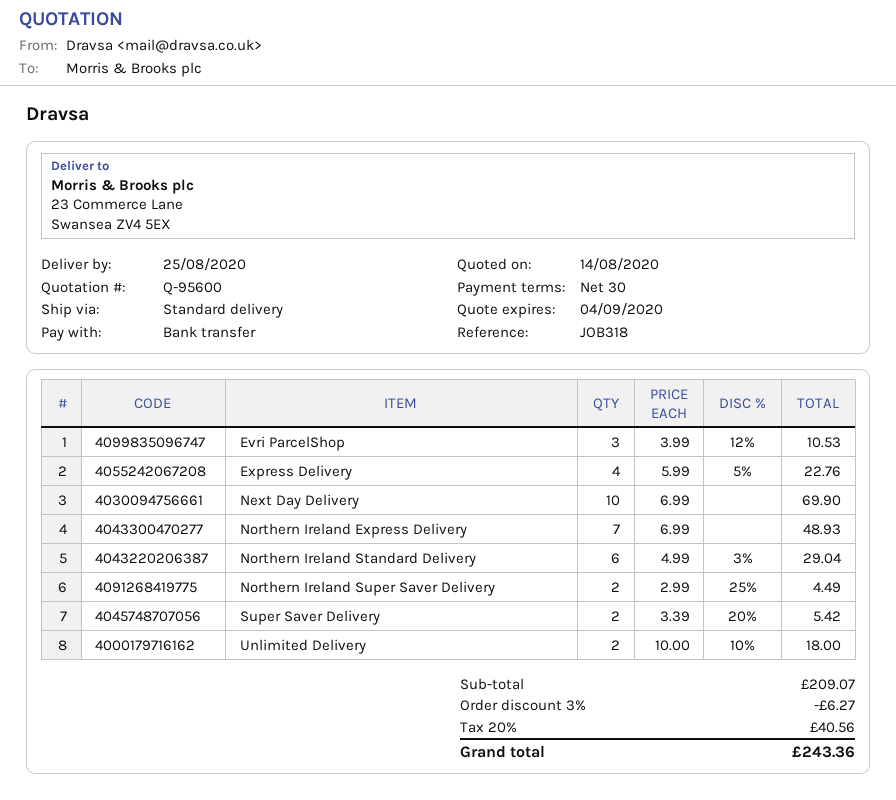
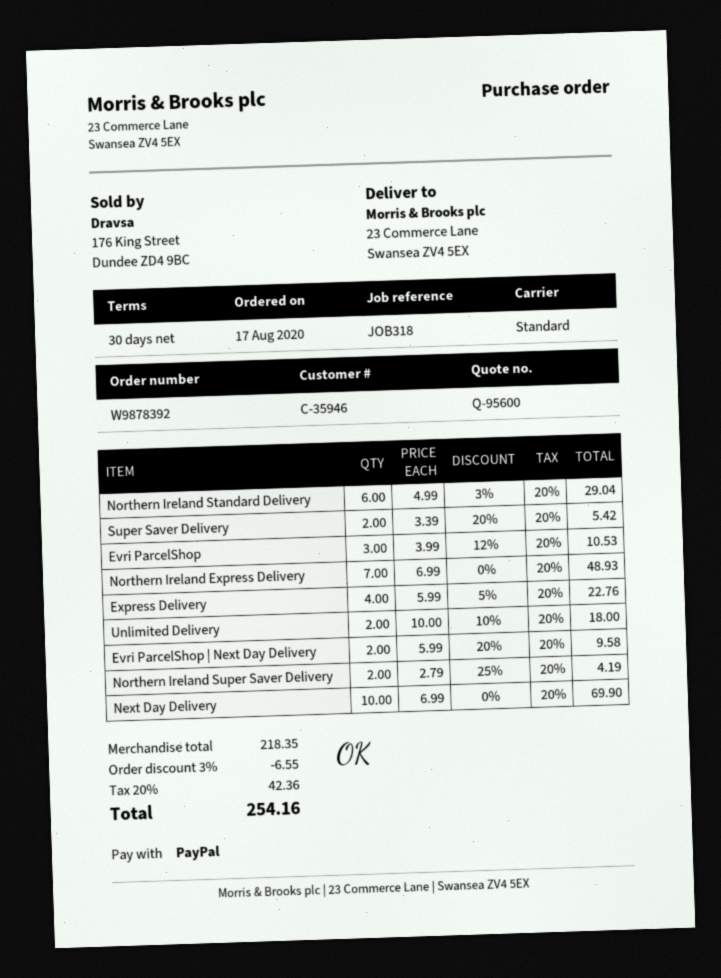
payment method: bank transfer -> PayPal
Northern Ireland Super Saver Delivery: 2 x 2.99 - 25% = 4.49 -> 2 x 2.79 - 25% = 4.19
Evri ParcelShop | Next Day Delivery: none -> 2 x 5.99 - 20% = 9.58
subtotal: 209.07 -> 218.35
discount: 3% = 6.27 -> 3% = 6.55
tax: 20% = 40.56 -> 20% = 42.36
total: 243.36 -> 254.16

